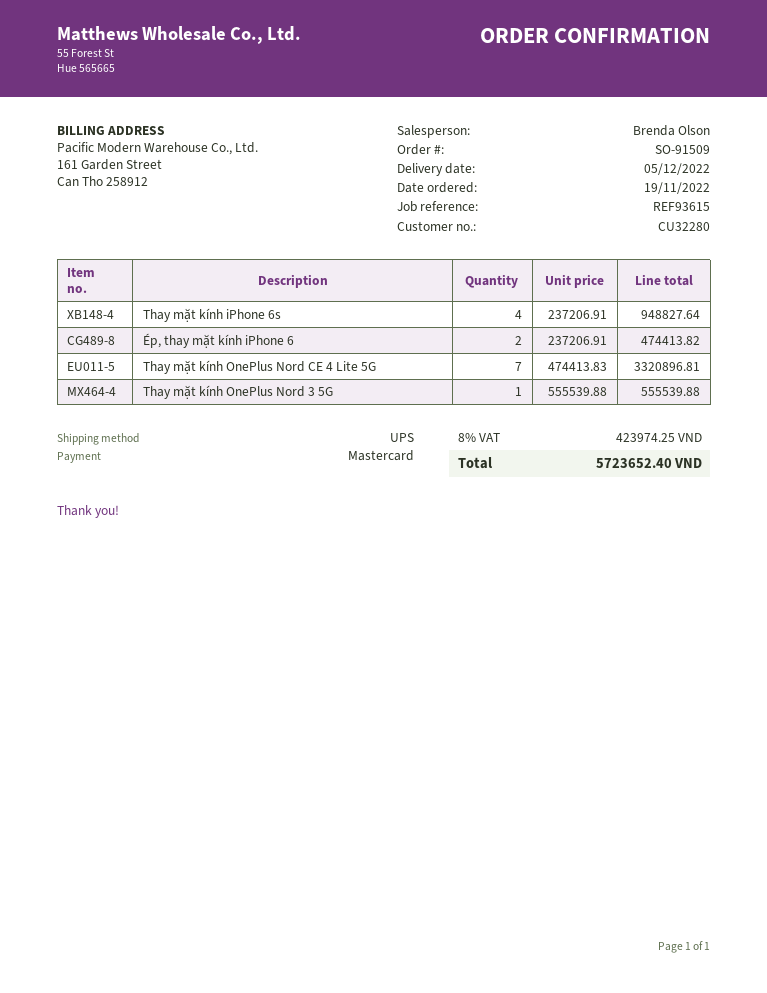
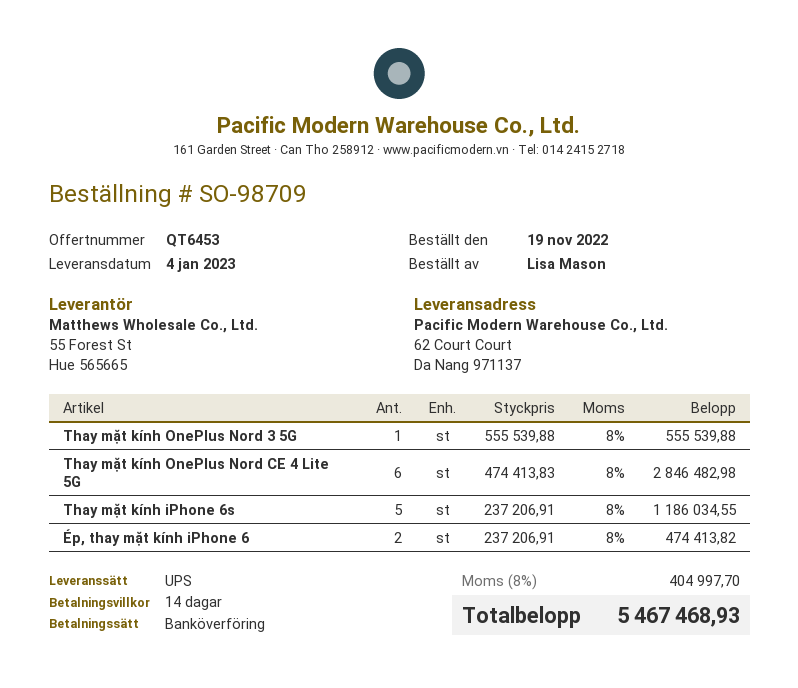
order number: SO-91509 -> SO-98709
delivery date: 2022-12-05 -> 2023-01-04
payment method: Mastercard -> bank transfer
Thay mặt kính iPhone 6s: 4 x 237206.91 = 948827.64 -> 5 x 237206.91 = 1186034.55
Thay mặt kính OnePlus Nord CE 4 Lite 5G: 7 x 474413.83 = 3320896.81 -> 6 x 474413.83 = 2846482.98
tax: 8% = 423974.25 -> 8% = 404997.70
total: 5723652.40 -> 5467468.93

